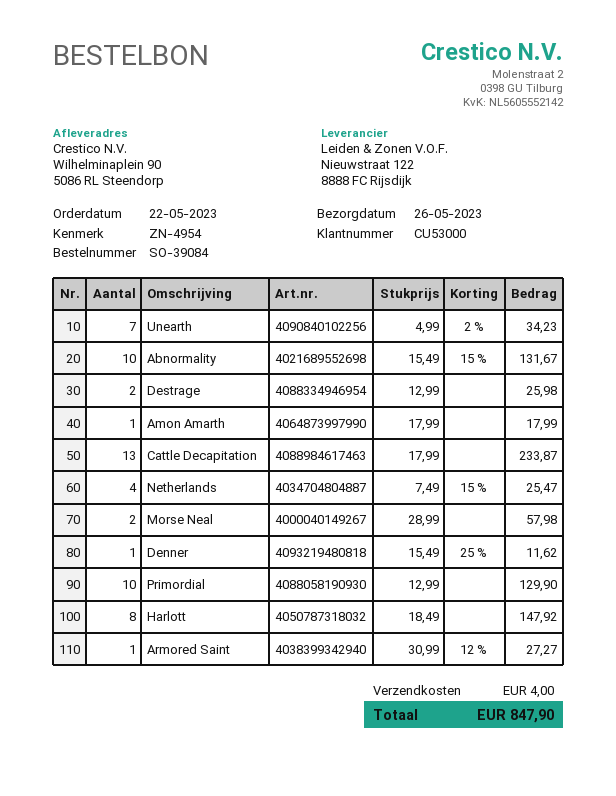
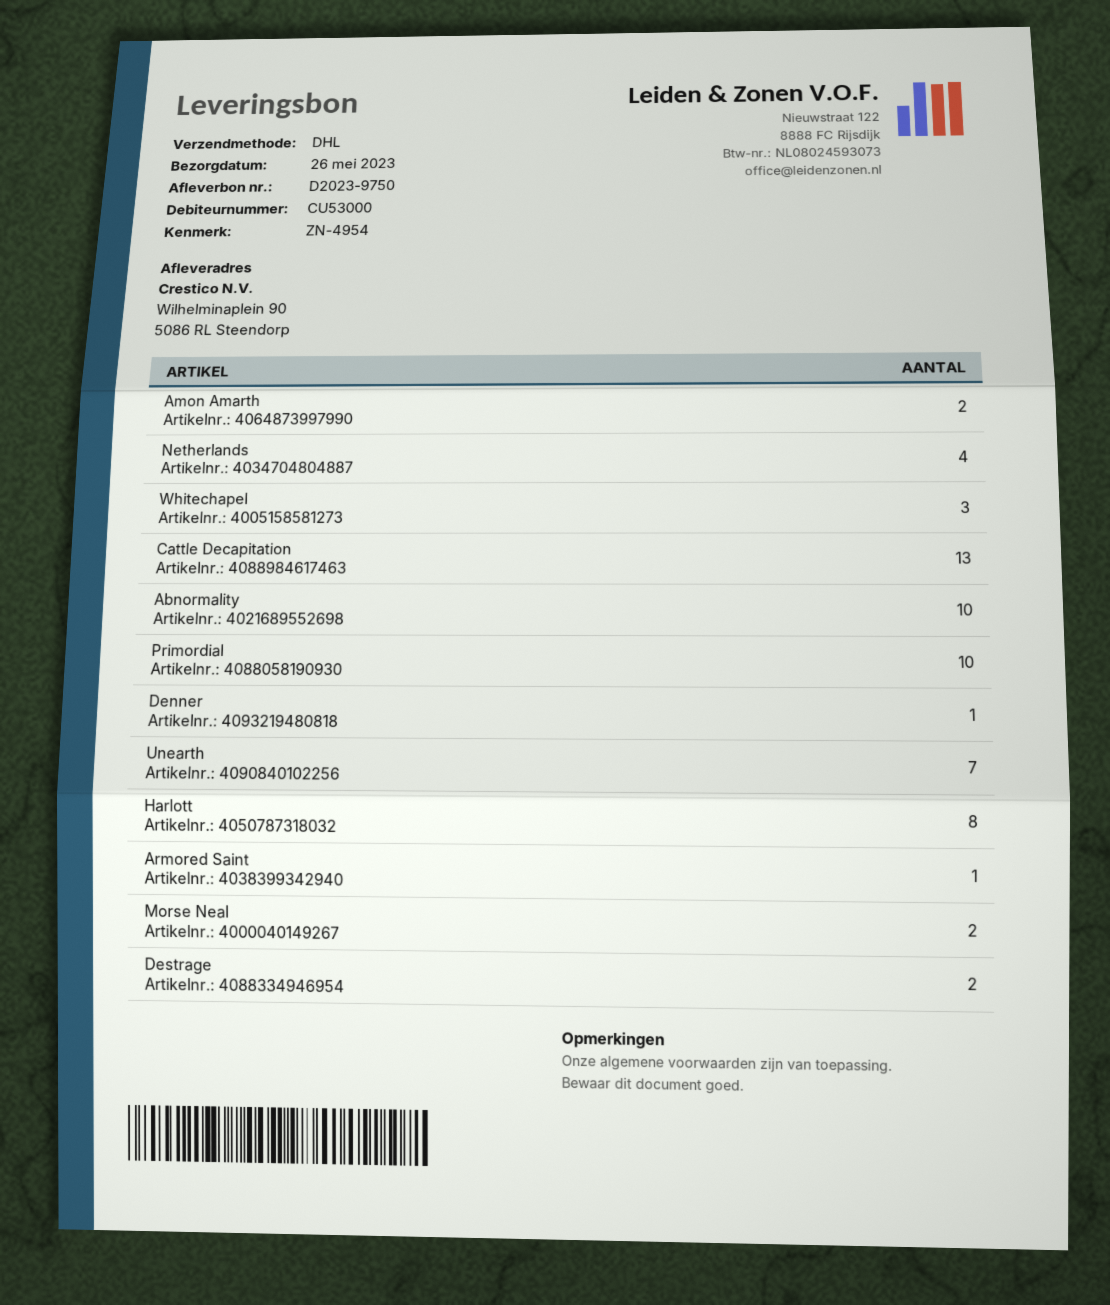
Amon Amarth: 1 -> 2
Whitechapel: none -> 3

